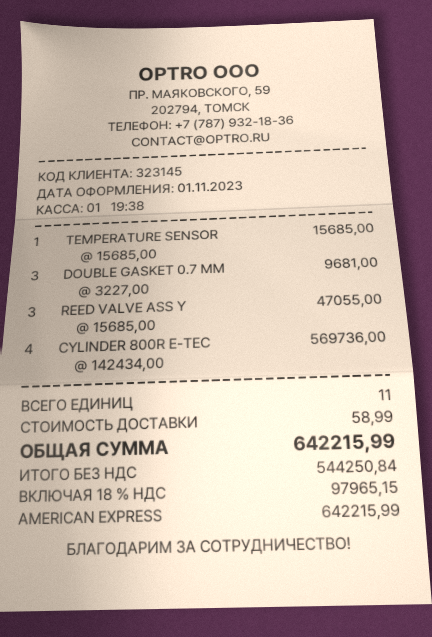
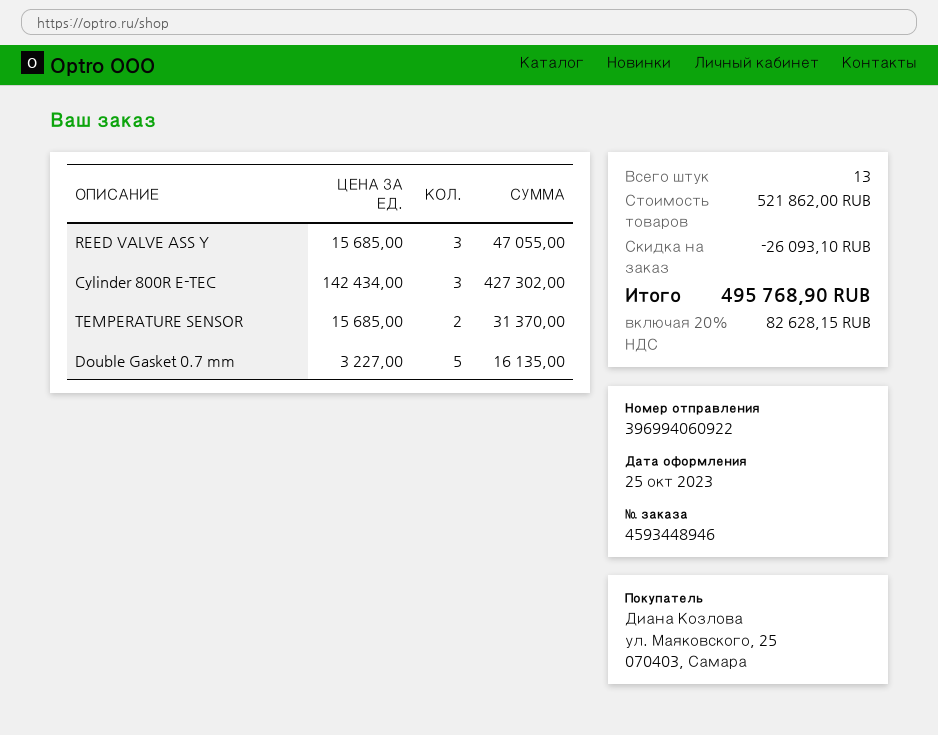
order date: 2023-11-01 -> 2023-10-25
TEMPERATURE SENSOR: 1 x 15685.00 = 15685.00 -> 2 x 15685.00 = 31370.00
DOUBLE GASKET 0.7 MM: 3 x 3227.00 = 9681.00 -> 5 x 3227.00 = 16135.00
CYLINDER 800R E-TEC: 4 x 142434.00 = 569736.00 -> 3 x 142434.00 = 427302.00
total quantity: 11 -> 13
discount: none -> 26093.10
shipping: 58.99 -> none
tax: 18% = 97965.15 -> 20% = 82628.15
total: 642215.99 -> 495768.90

